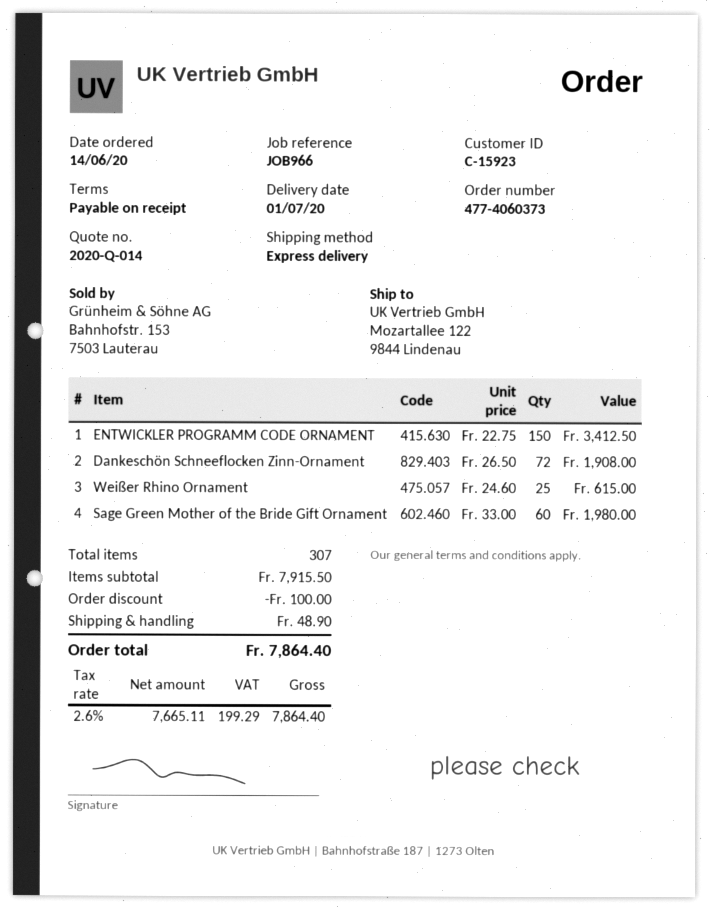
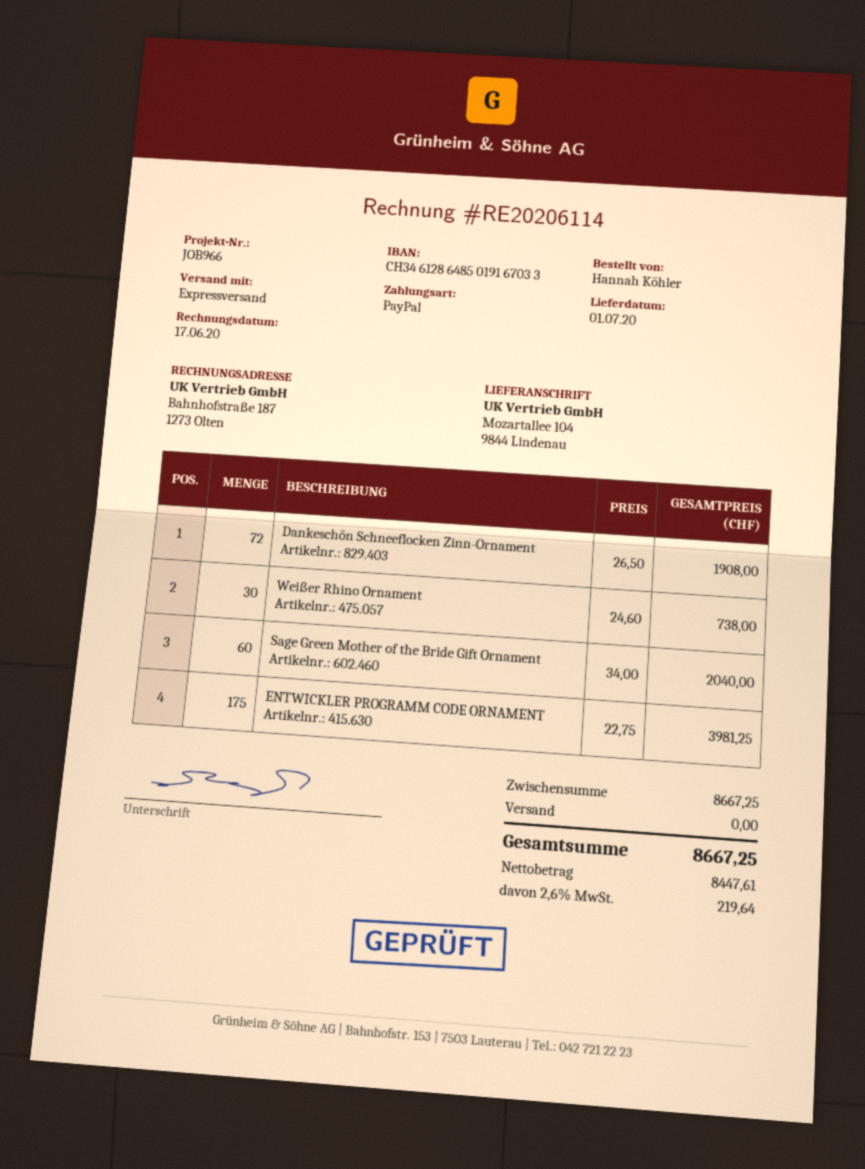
ship to: Mozartallee 122, 9844 Lindenau -> Mozartallee 104, 9844 Lindenau
ENTWICKLER PROGRAMM CODE ORNAMENT: 150 x 22.75 = 3412.50 -> 175 x 22.75 = 3981.25
Weißer Rhino Ornament: 25 x 24.60 = 615.00 -> 30 x 24.60 = 738.00
Sage Green Mother of the Bride Gift Ornament: 60 x 33.00 = 1980.00 -> 60 x 34.00 = 2040.00
subtotal: 7915.50 -> 8667.25
discount: 100.00 -> none
shipping: 48.90 -> 0.00
net: 7665.11 -> 8447.61
tax: 2.6% = 199.29 -> 2.6% = 219.64
total: 7864.40 -> 8667.25

